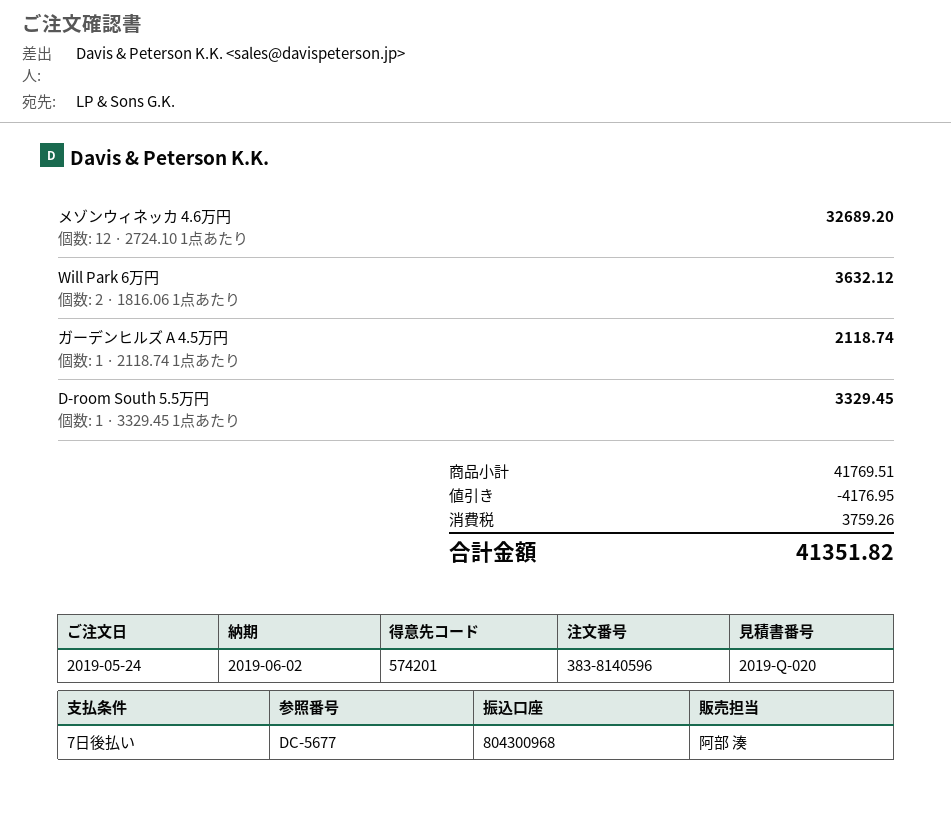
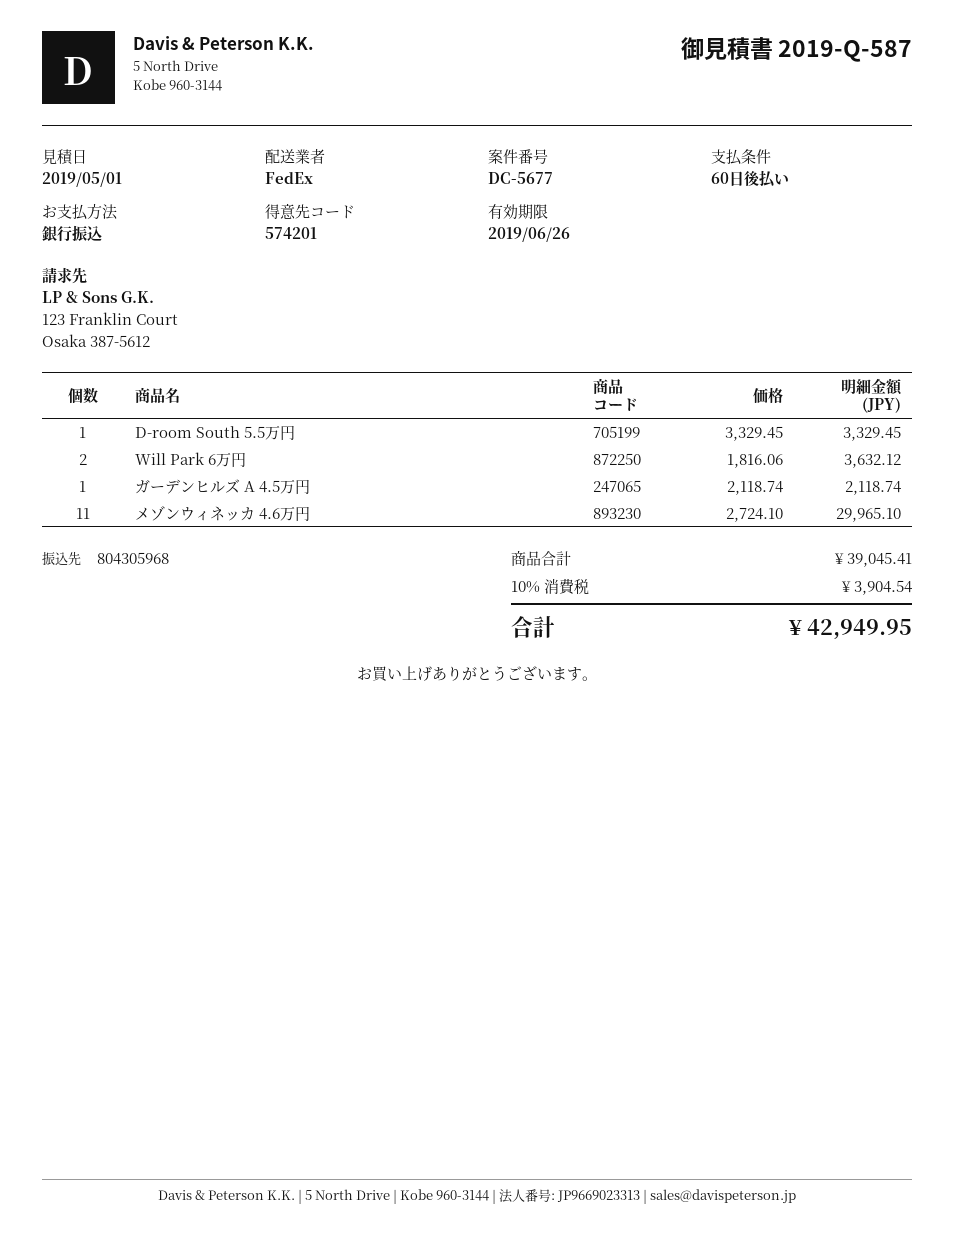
quote number: 2019-Q-020 -> 2019-Q-587
payment terms: 7 days -> 60 days
bank account: 804300968 -> 804305968
メゾンウィネッカ 4.6万円: 12 x 2724.10 = 32689.20 -> 11 x 2724.10 = 29965.10
subtotal: 41769.51 -> 39045.41
discount: 4176.95 -> none
tax: 3759.26 -> 3904.54
total: 41351.82 -> 42949.95

